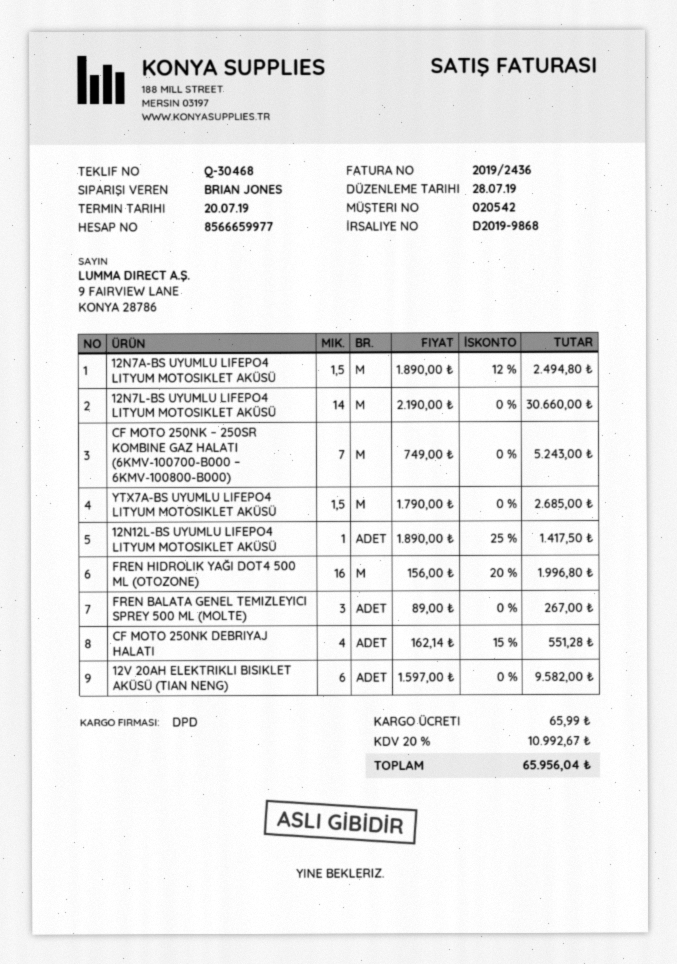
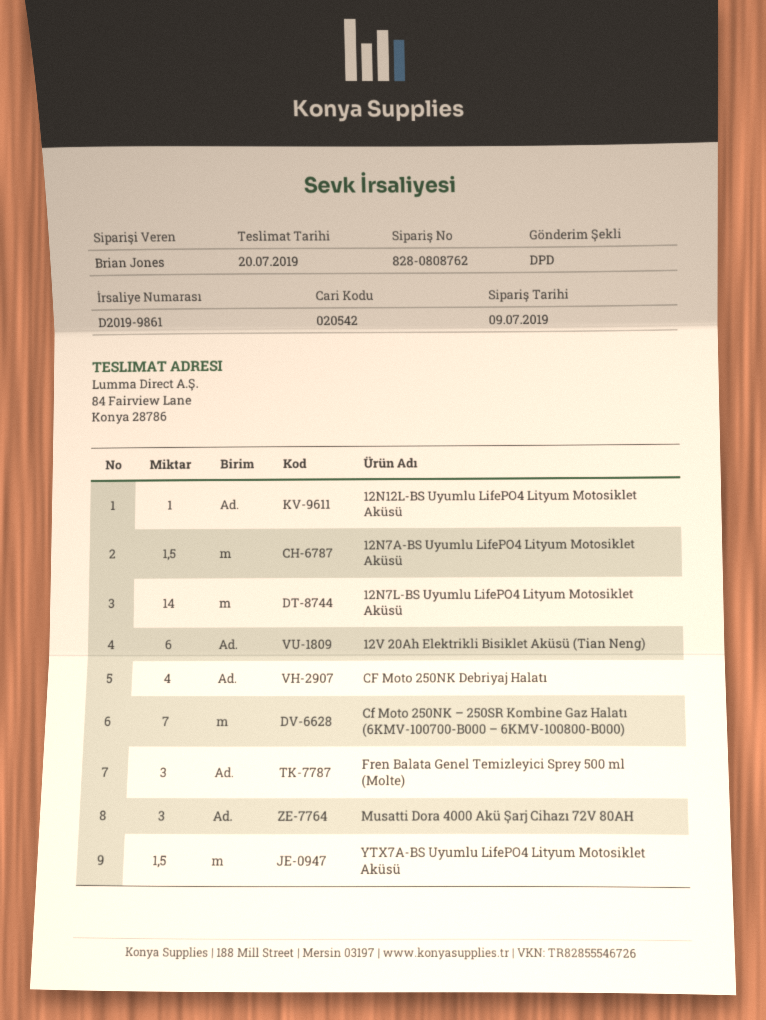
delivery note number: D2019-9868 -> D2019-9861
FREN HIDROLIK YAĞI DOT4 500 ML (OTOZONE): 16 -> none
Musatti Dora 4000 Akü Şarj Cihazı 72V 80AH: none -> 3

